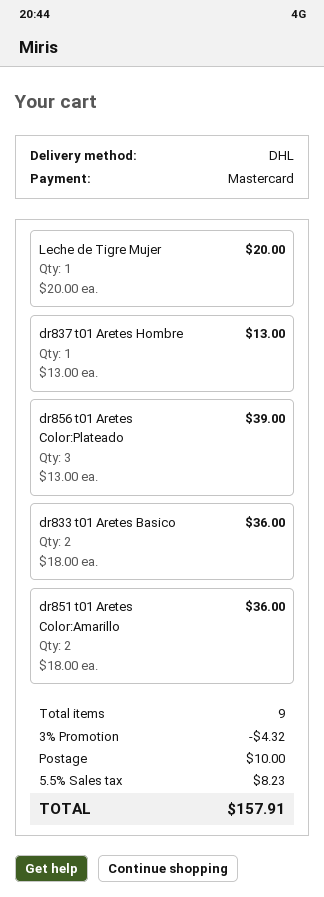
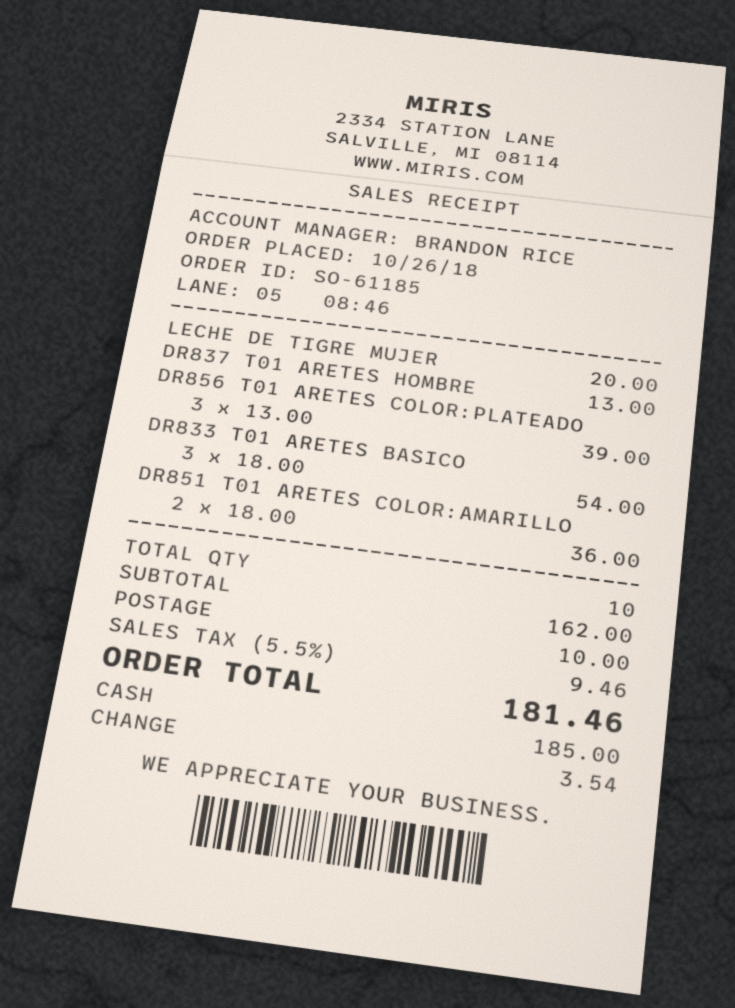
payment method: Mastercard -> cash
dr833 t01 Aretes Basico: 2 x 18.00 = 36.00 -> 3 x 18.00 = 54.00
total quantity: 9 -> 10
discount: 3% = 4.32 -> none
tax: 5.5% = 8.23 -> 5.5% = 9.46
total: 157.91 -> 181.46

